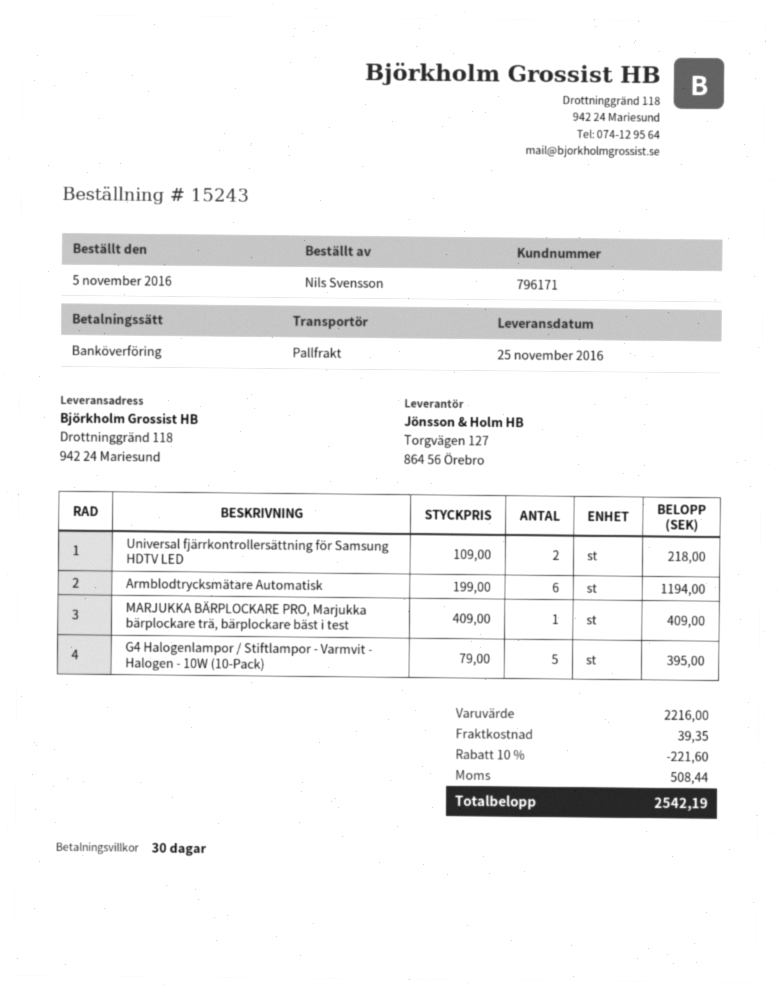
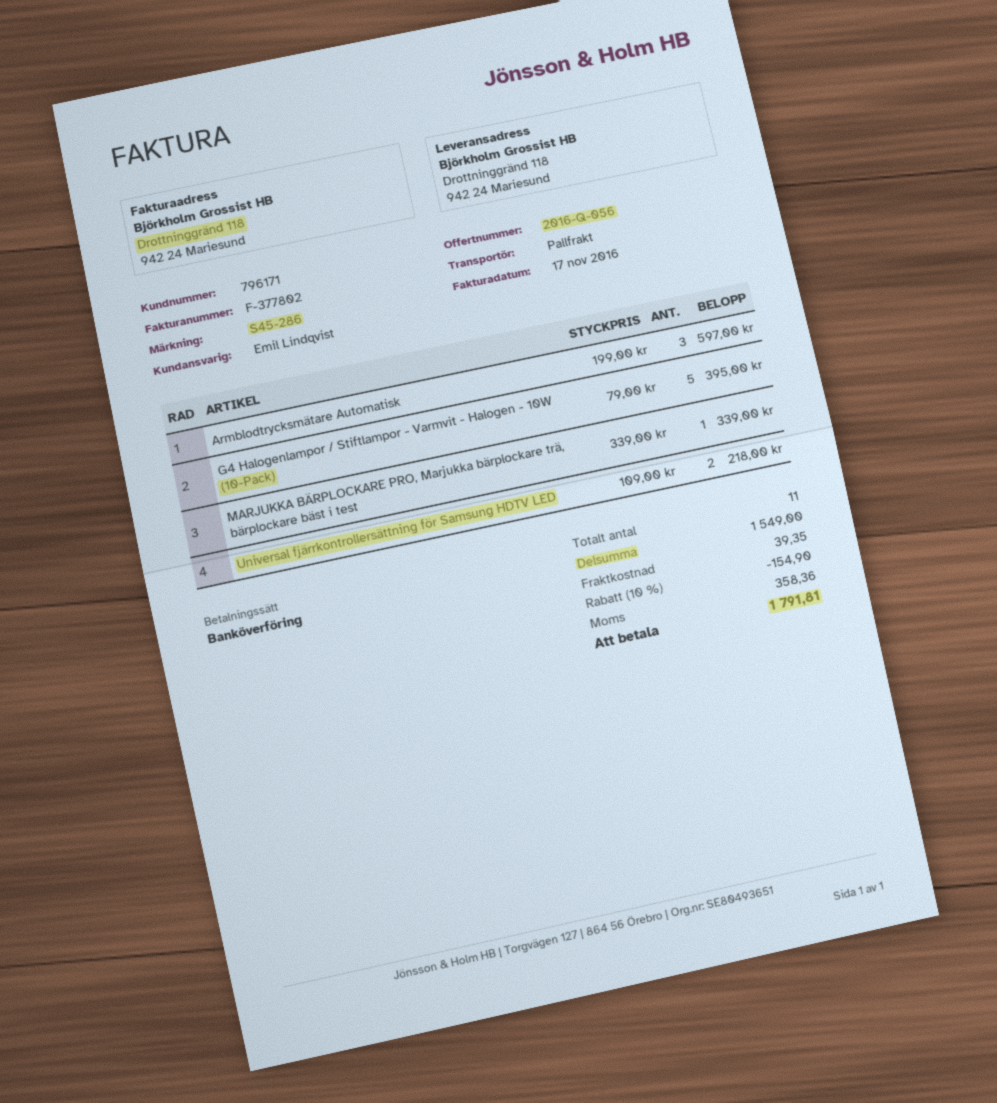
Armblodtrycksmätare Automatisk: 6 x 199.00 = 1194.00 -> 3 x 199.00 = 597.00
MARJUKKA BÄRPLOCKARE PRO, Marjukka bärplockare trä, bärplockare bäst i test: 1 x 409.00 = 409.00 -> 1 x 339.00 = 339.00
subtotal: 2216.00 -> 1549.00
discount: 10% = 221.60 -> 10% = 154.90
tax: 508.44 -> 358.36
total: 2542.19 -> 1791.81

